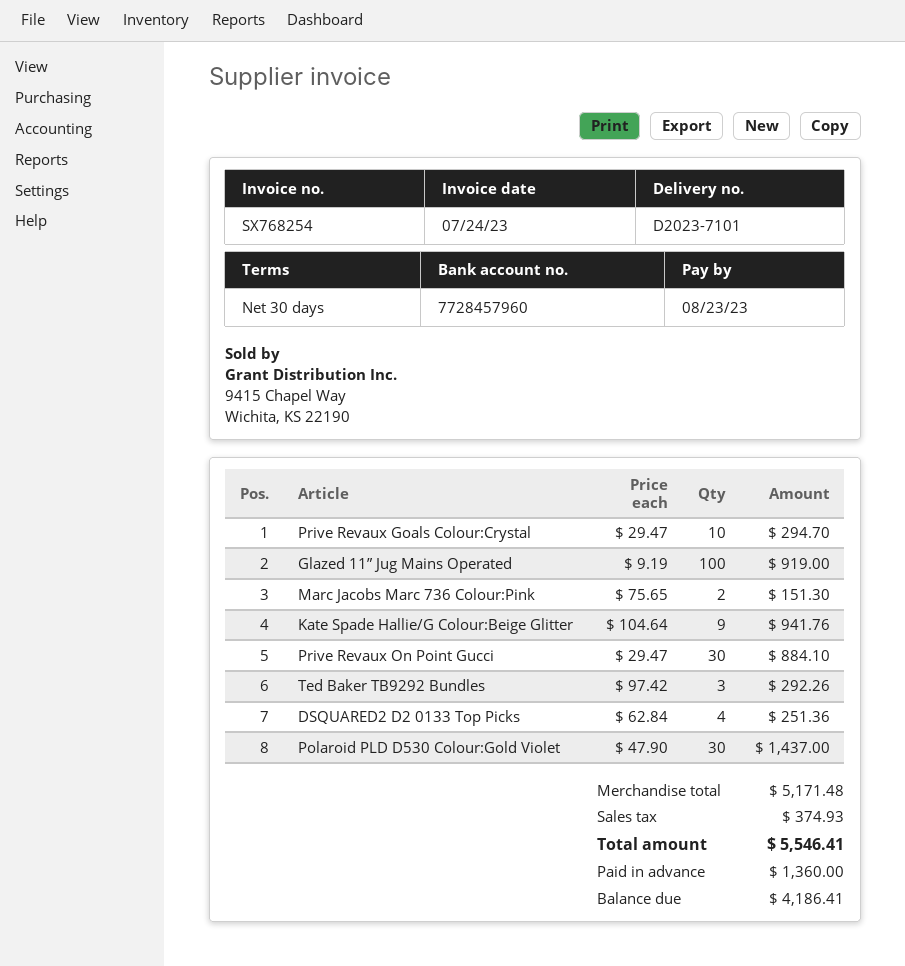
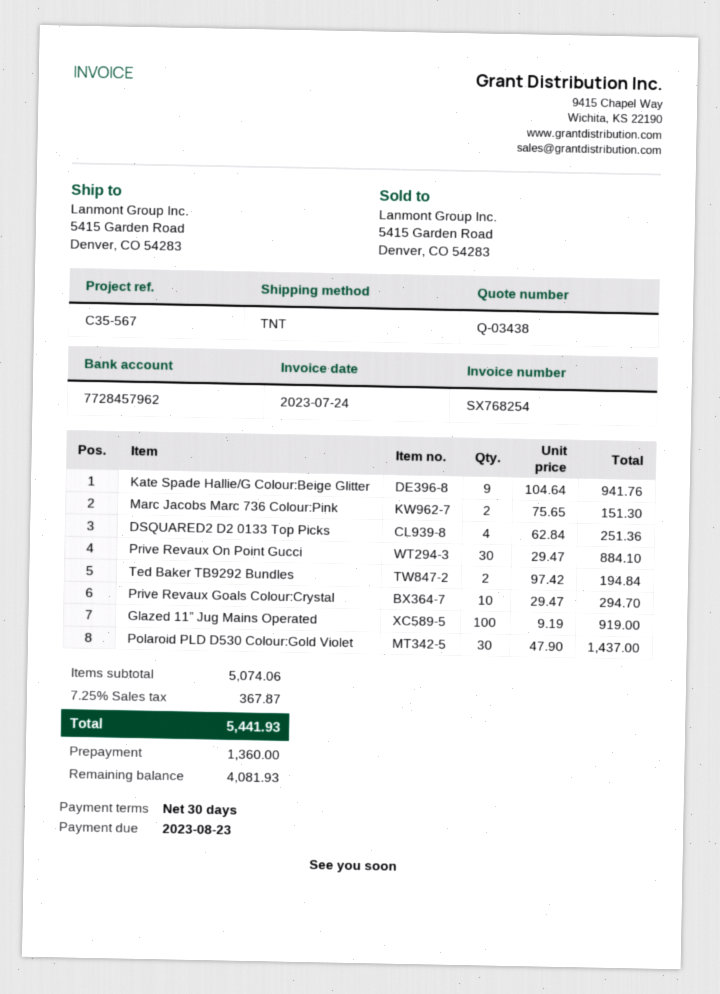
bank account: 7728457960 -> 7728457962
Ted Baker TB9292 Bundles: 3 x 97.42 = 292.26 -> 2 x 97.42 = 194.84
subtotal: 5171.48 -> 5074.06
tax: 374.93 -> 367.87
total: 5546.41 -> 5441.93
balance: 4186.41 -> 4081.93

